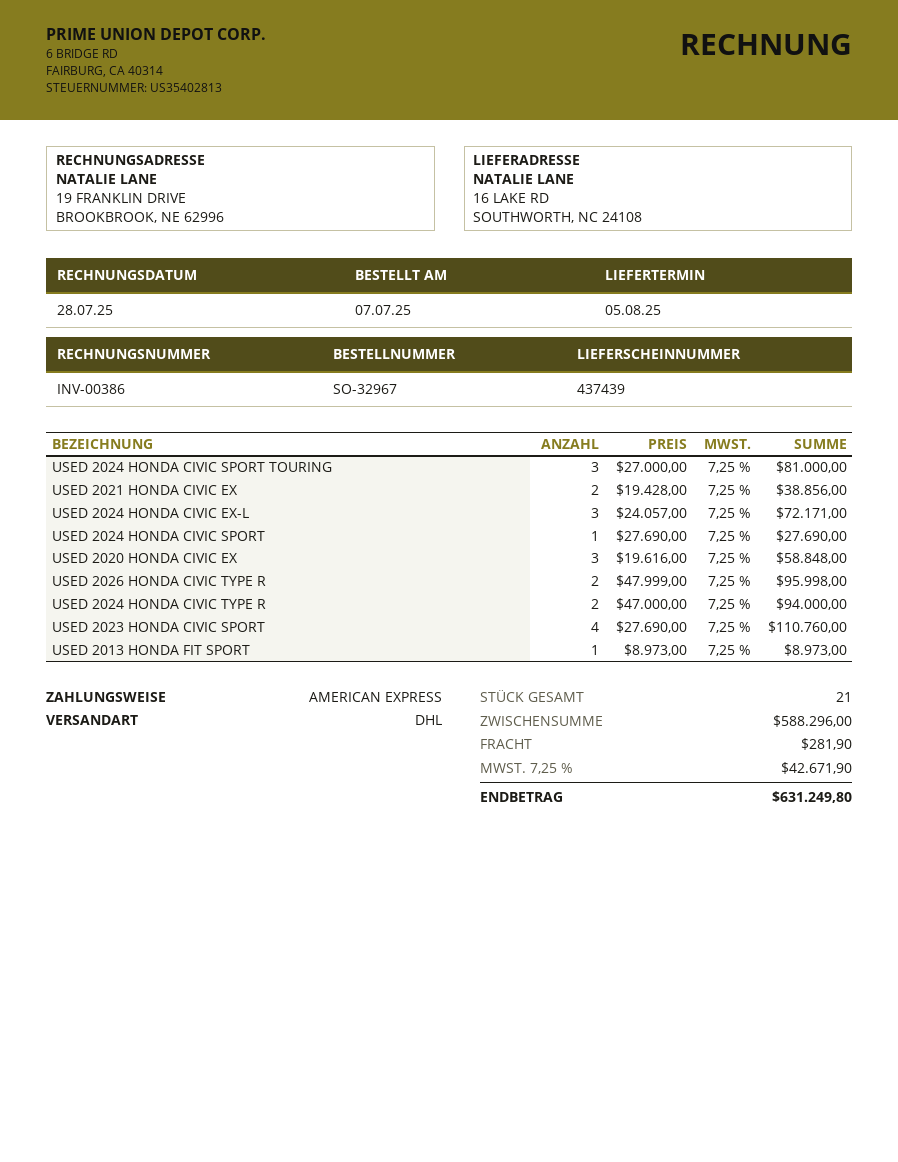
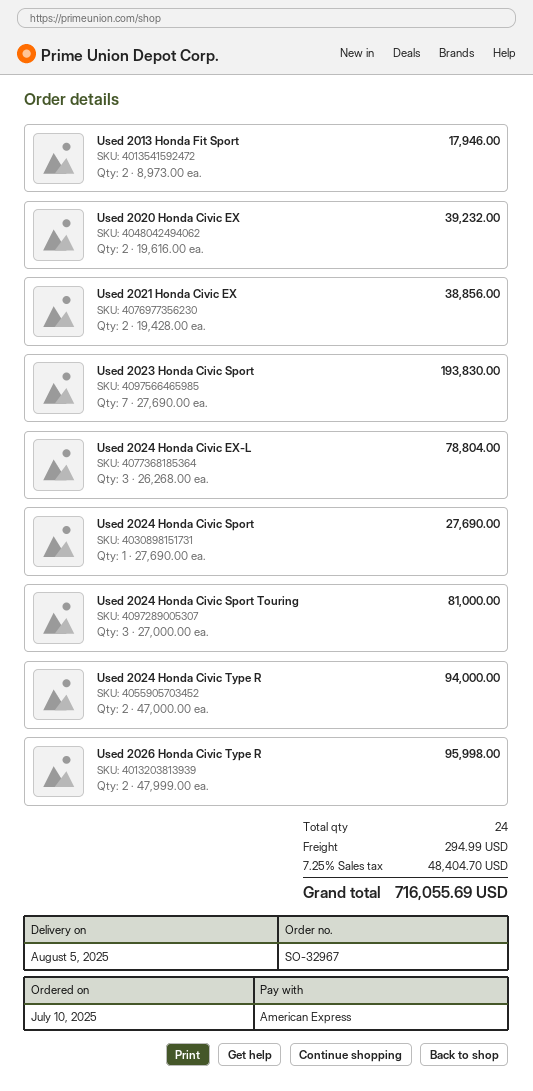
order date: 2025-07-07 -> 2025-07-10
USED 2024 HONDA CIVIC EX-L: 3 x 24057.00 = 72171.00 -> 3 x 26268.00 = 78804.00
USED 2020 HONDA CIVIC EX: 3 x 19616.00 = 58848.00 -> 2 x 19616.00 = 39232.00
USED 2023 HONDA CIVIC SPORT: 4 x 27690.00 = 110760.00 -> 7 x 27690.00 = 193830.00
USED 2013 HONDA FIT SPORT: 1 x 8973.00 = 8973.00 -> 2 x 8973.00 = 17946.00
total quantity: 21 -> 24
shipping: 281.90 -> 294.99
tax: 7.25% = 42671.90 -> 7.25% = 48404.70
total: 631249.80 -> 716055.69

